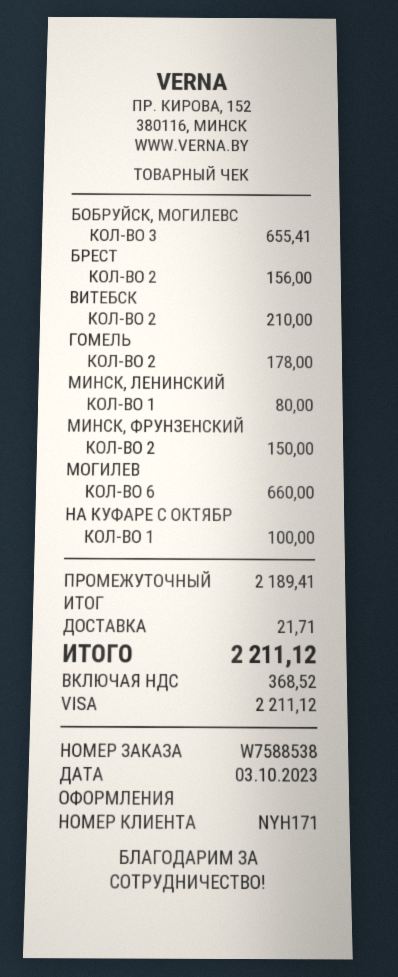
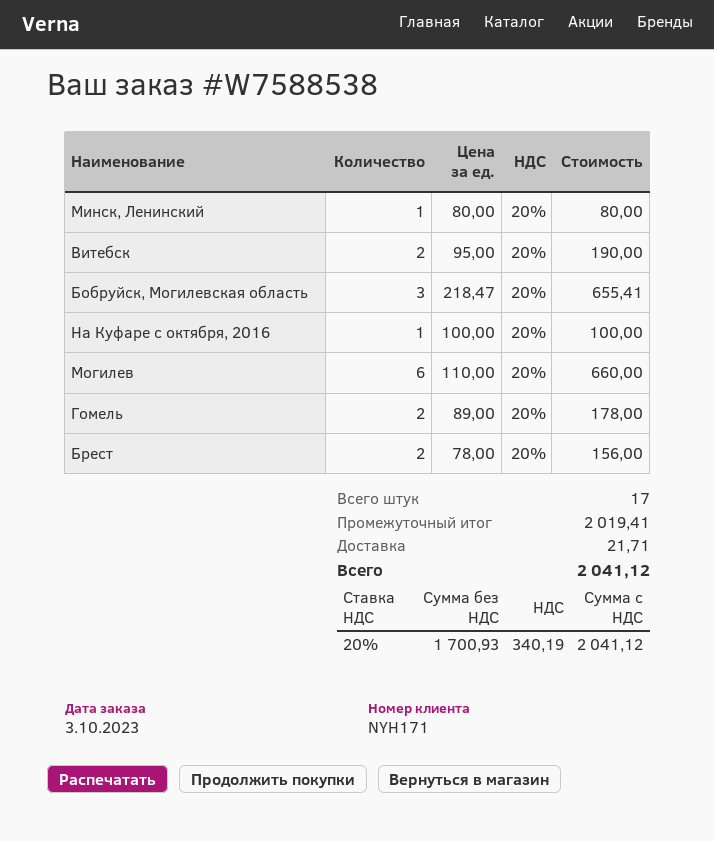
ВИТЕБСК: 2 for 210.00 -> 2 for 190.00
МИНСК, ФРУНЗЕНСКИЙ: 2 for 150.00 -> none
subtotal: 2189.41 -> 2019.41
tax: 368.52 -> 340.19
total: 2211.12 -> 2041.12

